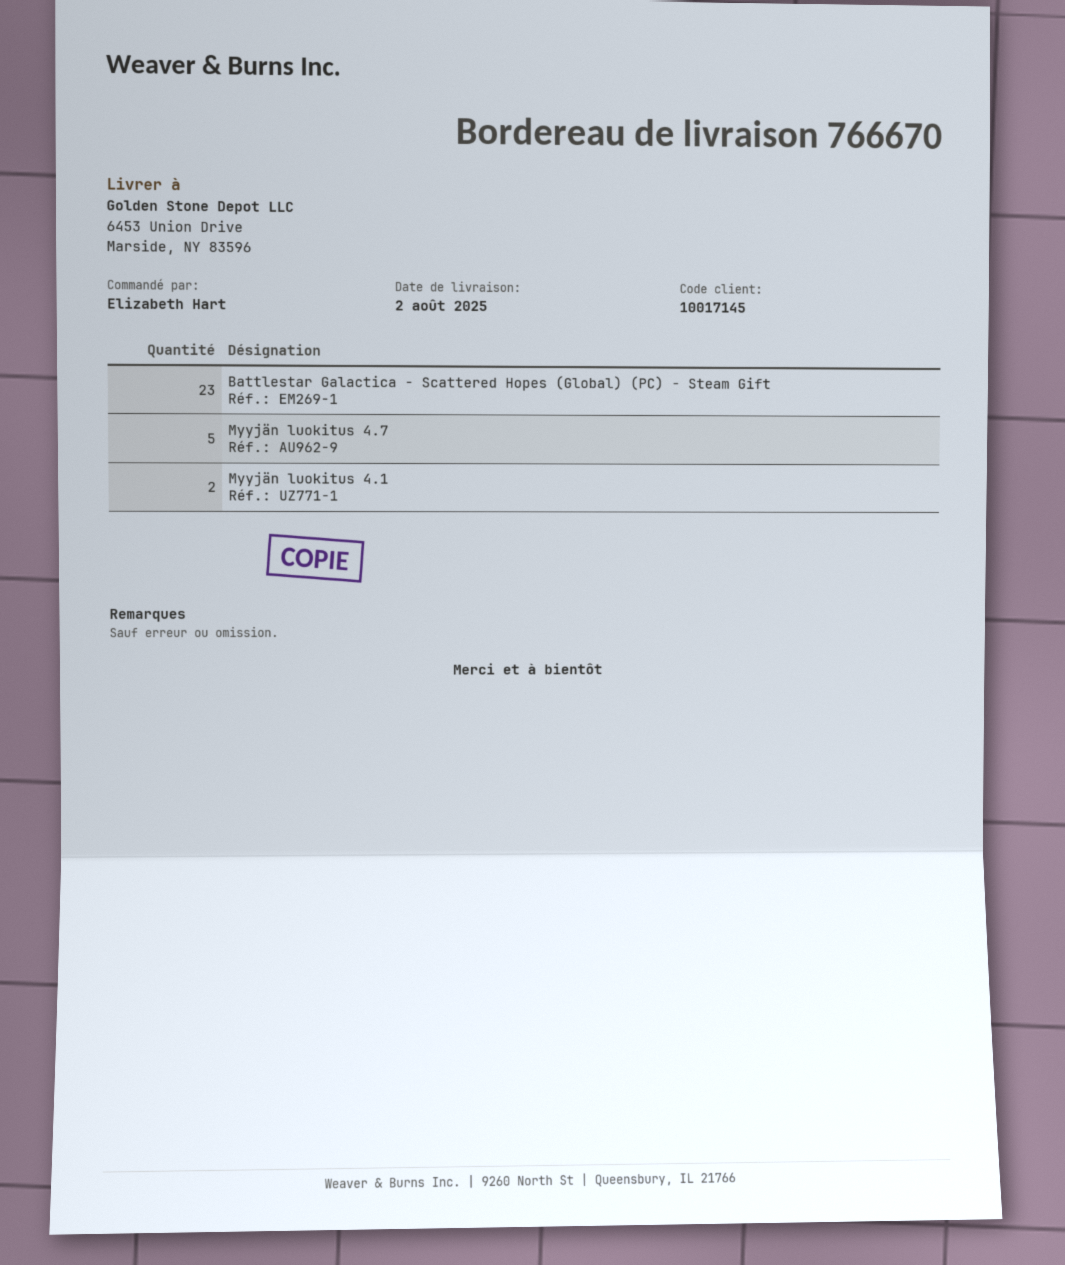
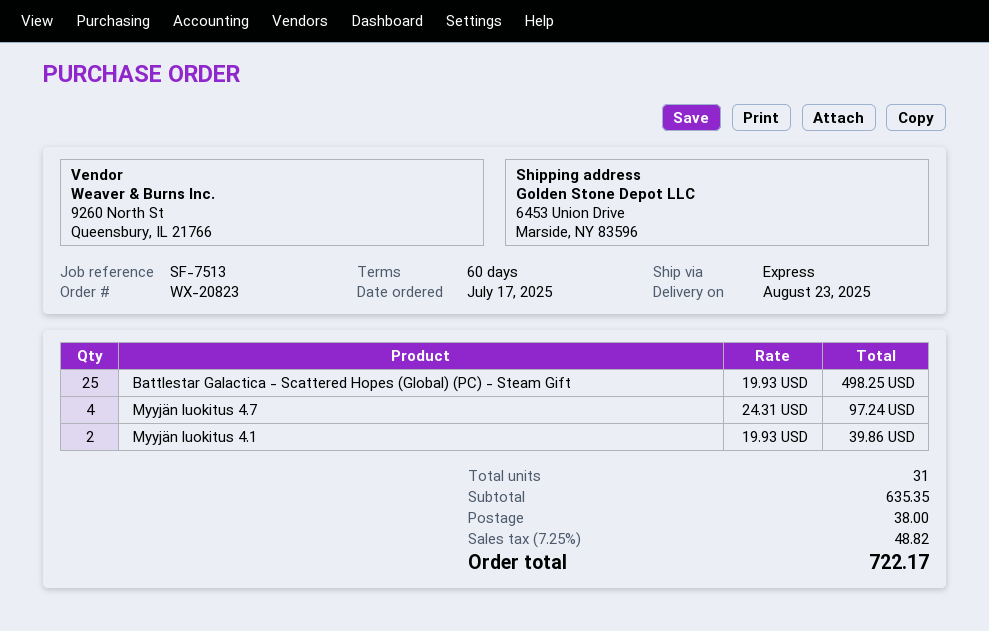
delivery date: 2025-08-02 -> 2025-08-23
Battlestar Galactica - Scattered Hopes (Global) (PC) - Steam Gift: 23 -> 25
Myyjän luokitus 4.7: 5 -> 4

